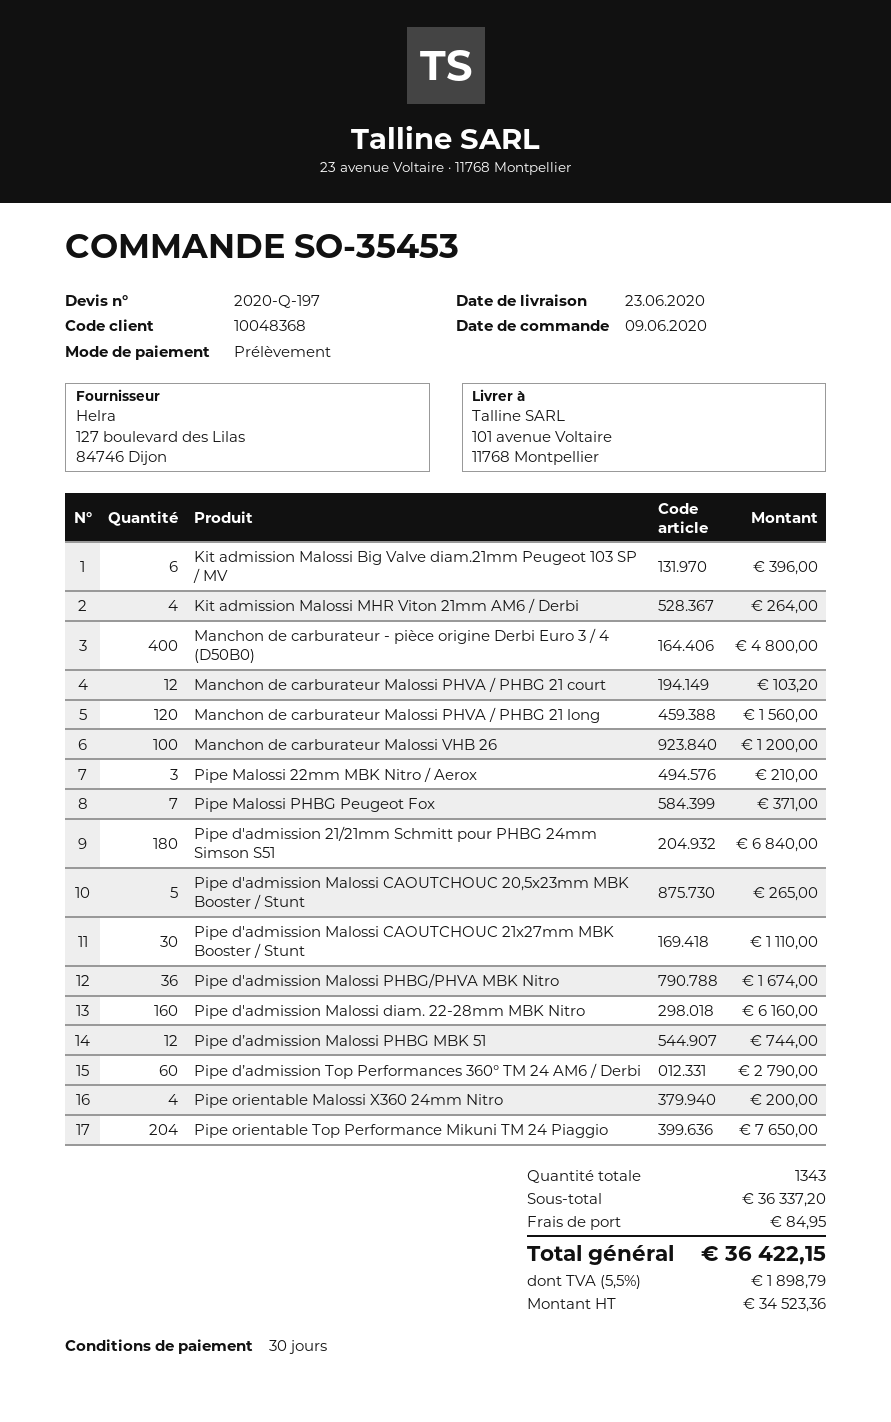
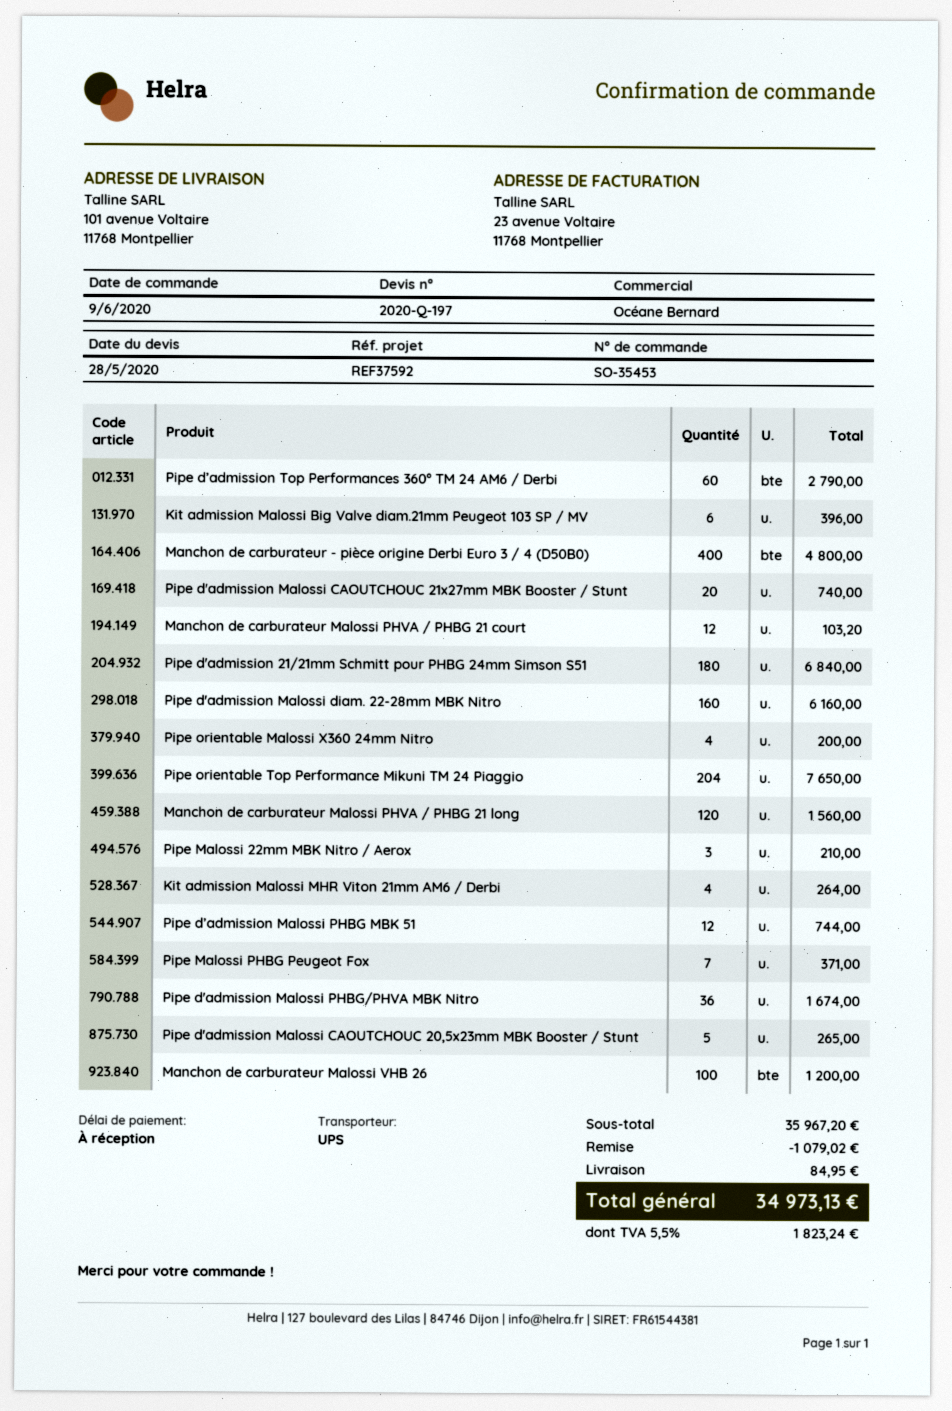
payment terms: 30 days -> on receipt
Pipe d'admission Malossi CAOUTCHOUC 21x27mm MBK Booster / Stunt: 30 for 1110.00 -> 20 for 740.00
subtotal: 36337.20 -> 35967.20
discount: none -> 1079.02
tax: 5.5% = 1898.79 -> 5.5% = 1823.24
total: 36422.15 -> 34973.13

